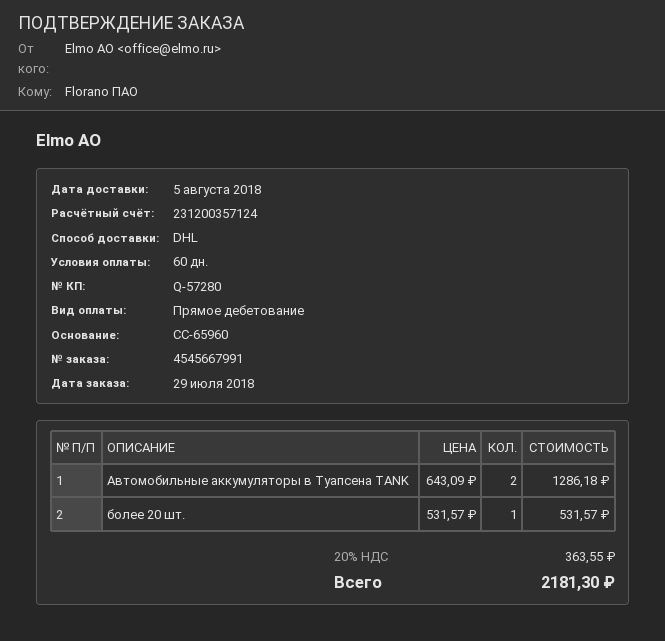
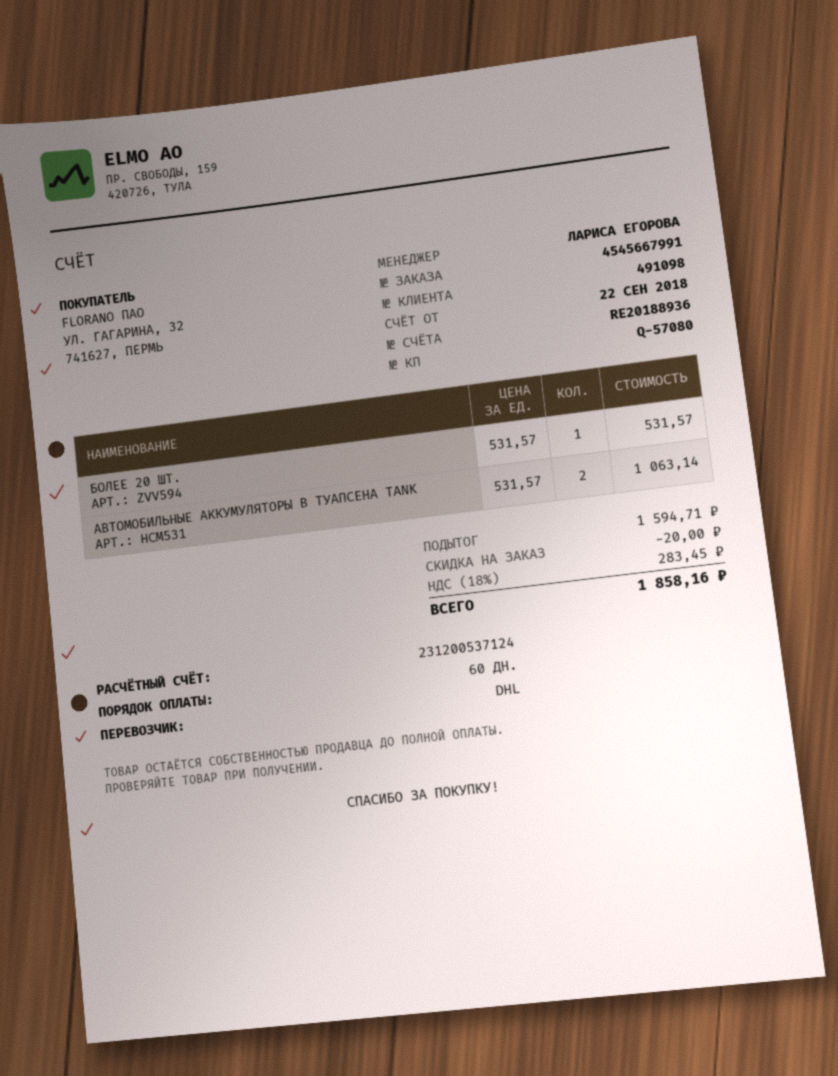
quote number: Q-57280 -> Q-57080
bank account: 231200357124 -> 231200537124
Автомобильные аккумуляторы в Туапсена TANK: 2 x 643.09 = 1286.18 -> 2 x 531.57 = 1063.14
discount: none -> 20.00
tax: 20% = 363.55 -> 18% = 283.45
total: 2181.30 -> 1858.16

